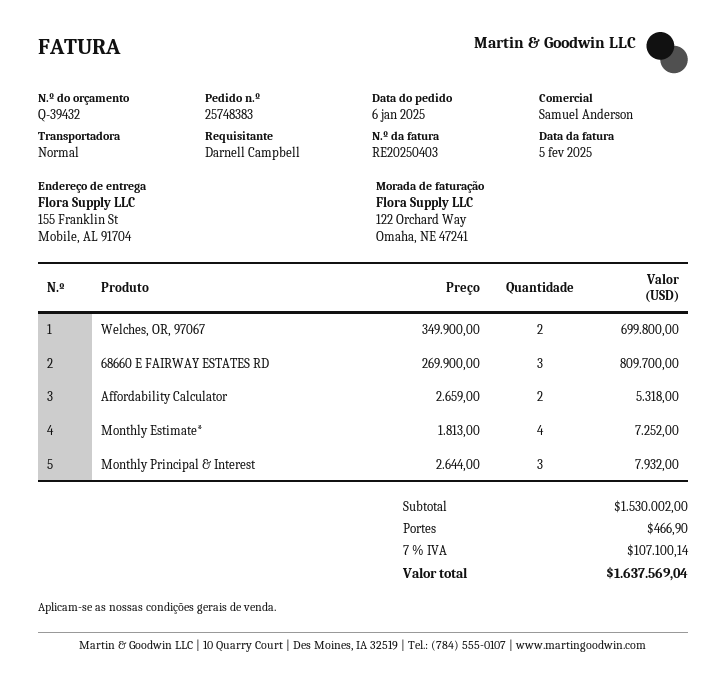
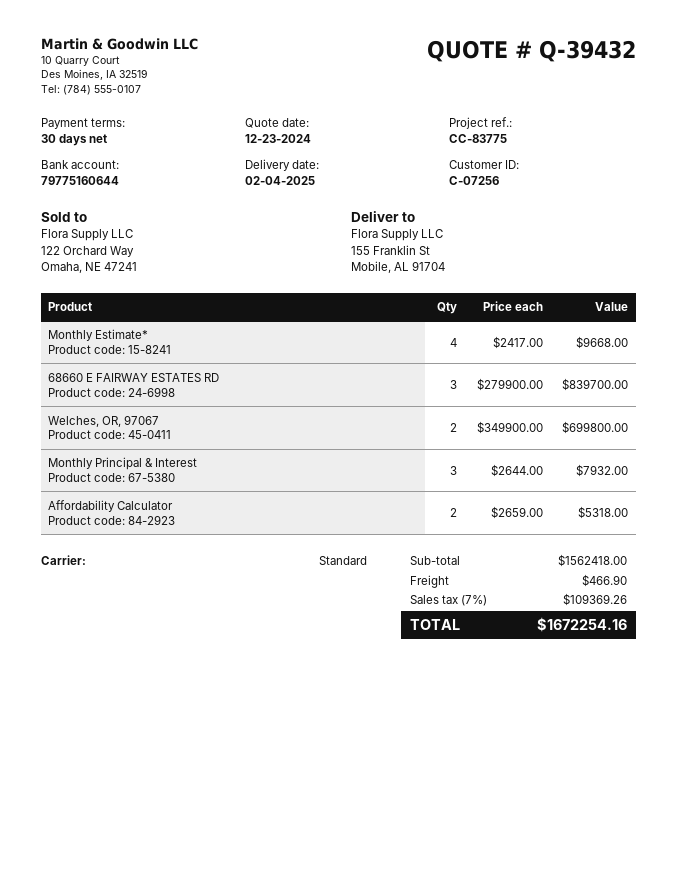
68660 E FAIRWAY ESTATES RD: 3 x 269900.00 = 809700.00 -> 3 x 279900.00 = 839700.00
Monthly Estimate*: 4 x 1813.00 = 7252.00 -> 4 x 2417.00 = 9668.00
subtotal: 1530002.00 -> 1562418.00
tax: 7% = 107100.14 -> 7% = 109369.26
total: 1637569.04 -> 1672254.16

